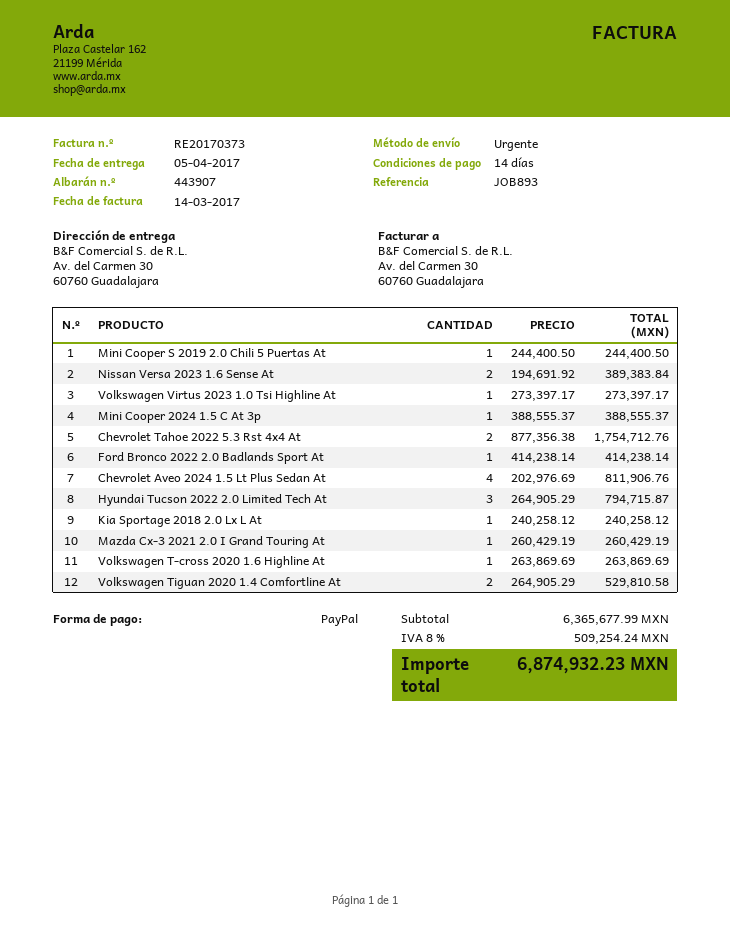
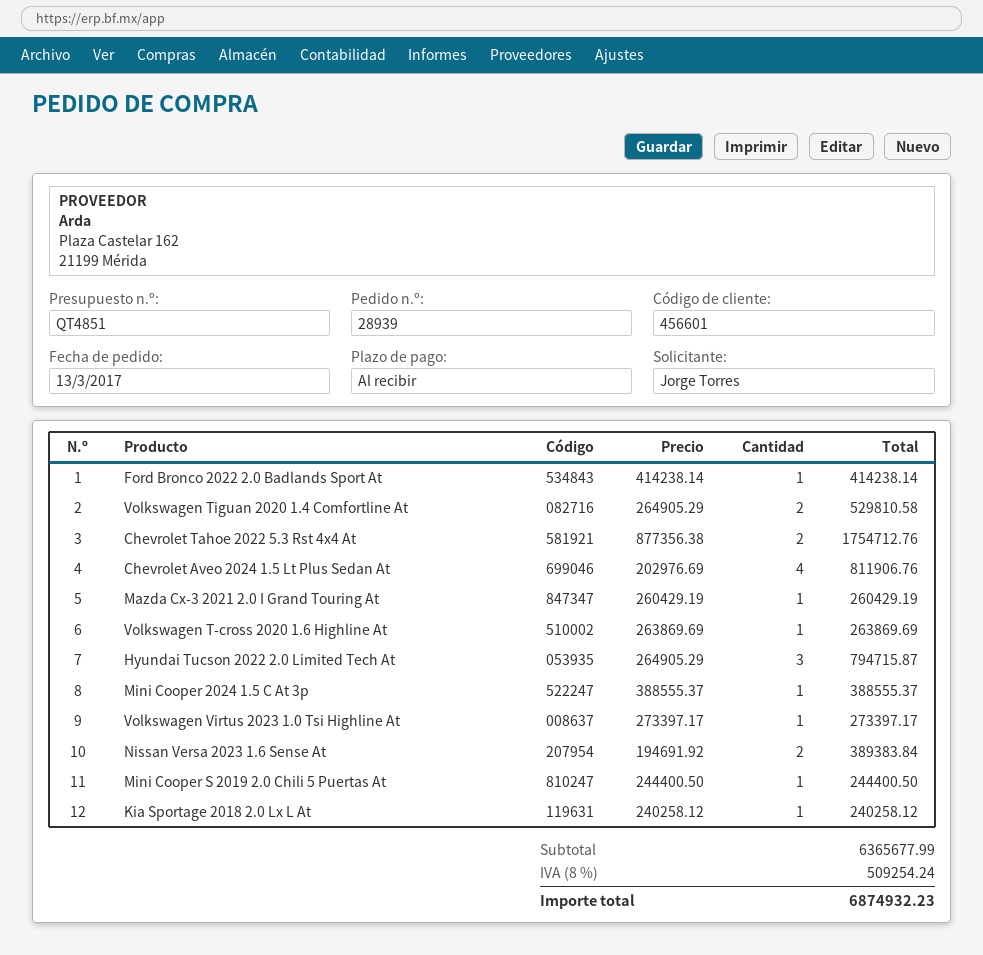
payment terms: 14 days -> on receipt

